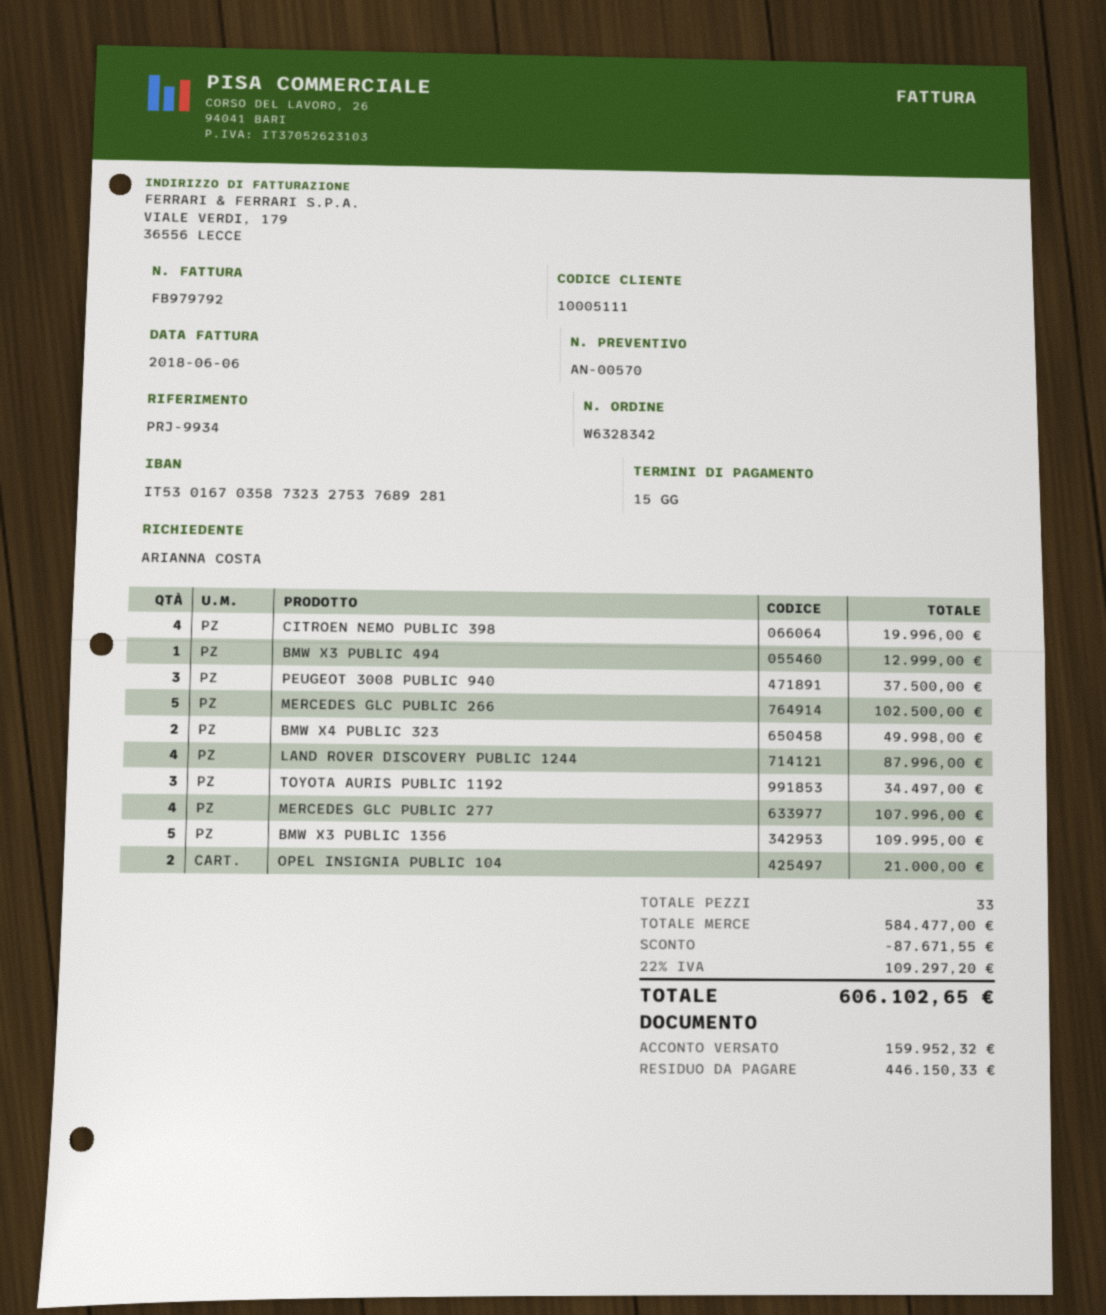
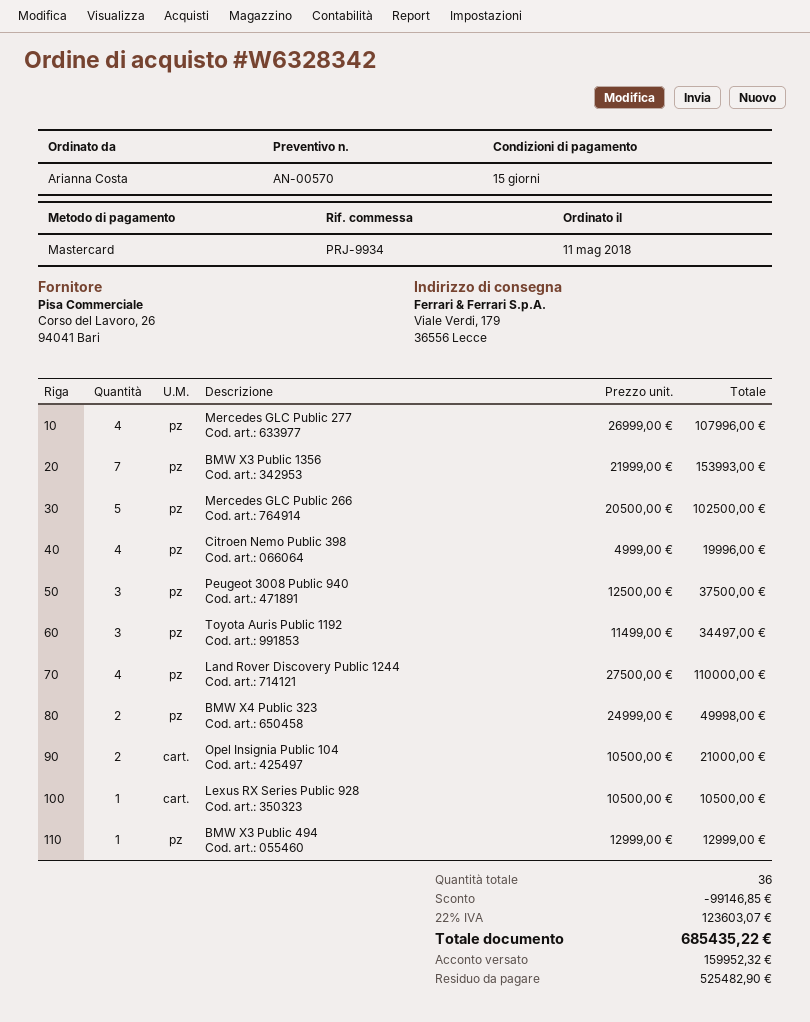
LAND ROVER DISCOVERY PUBLIC 1244: 4 for 87996.00 -> 4 for 110000.00
BMW X3 PUBLIC 1356: 5 for 109995.00 -> 7 for 153993.00
Lexus RX Series Public 928: none -> 1 for 10500.00
total quantity: 33 -> 36
discount: 87671.55 -> 99146.85
tax: 22% = 109297.20 -> 22% = 123603.07
total: 606102.65 -> 685435.22
balance: 446150.33 -> 525482.90

